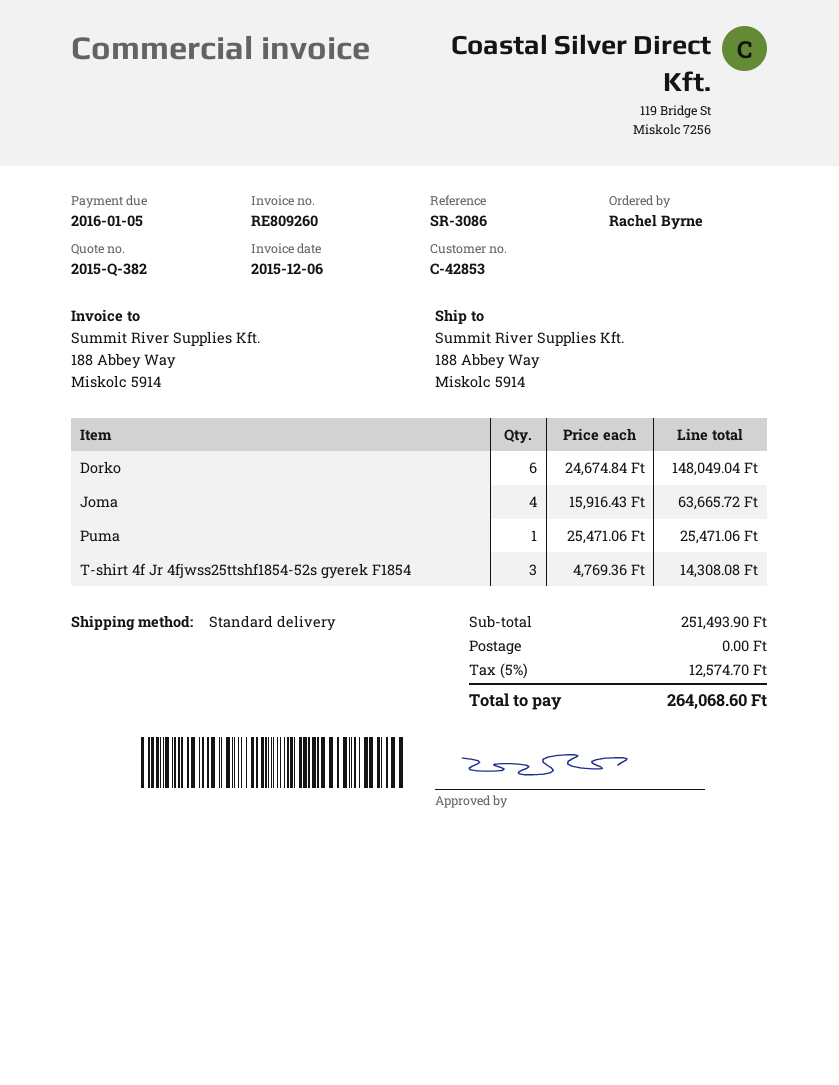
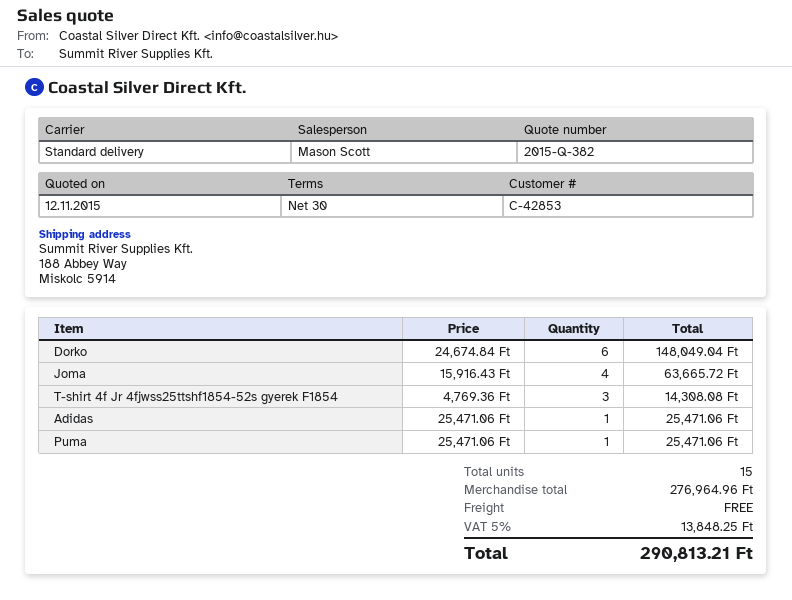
Adidas: none -> 1 x 25471.06 = 25471.06
subtotal: 251493.90 -> 276964.96
tax: 5% = 12574.70 -> 5% = 13848.25
total: 264068.60 -> 290813.21

